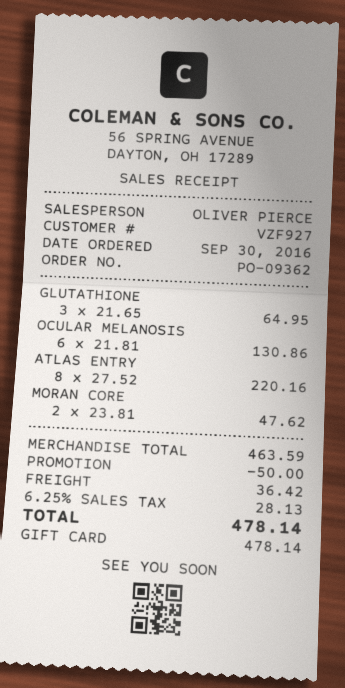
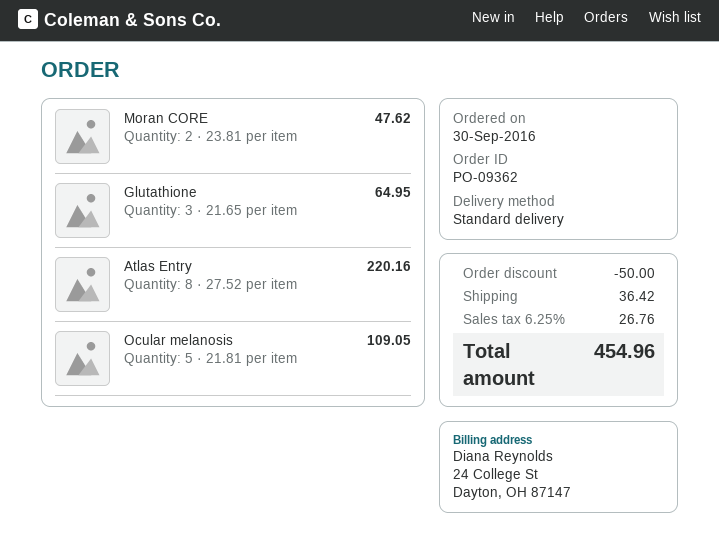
OCULAR MELANOSIS: 6 x 21.81 = 130.86 -> 5 x 21.81 = 109.05
tax: 6.25% = 28.13 -> 6.25% = 26.76
total: 478.14 -> 454.96

